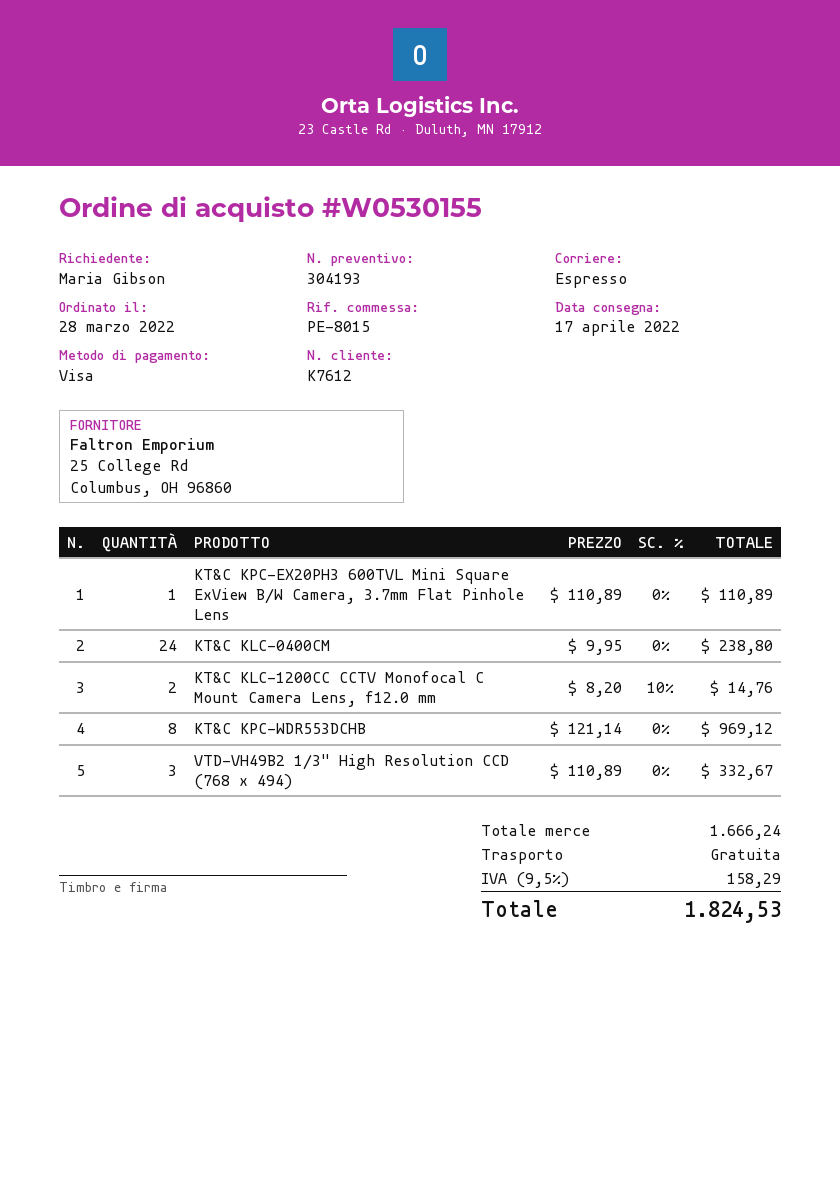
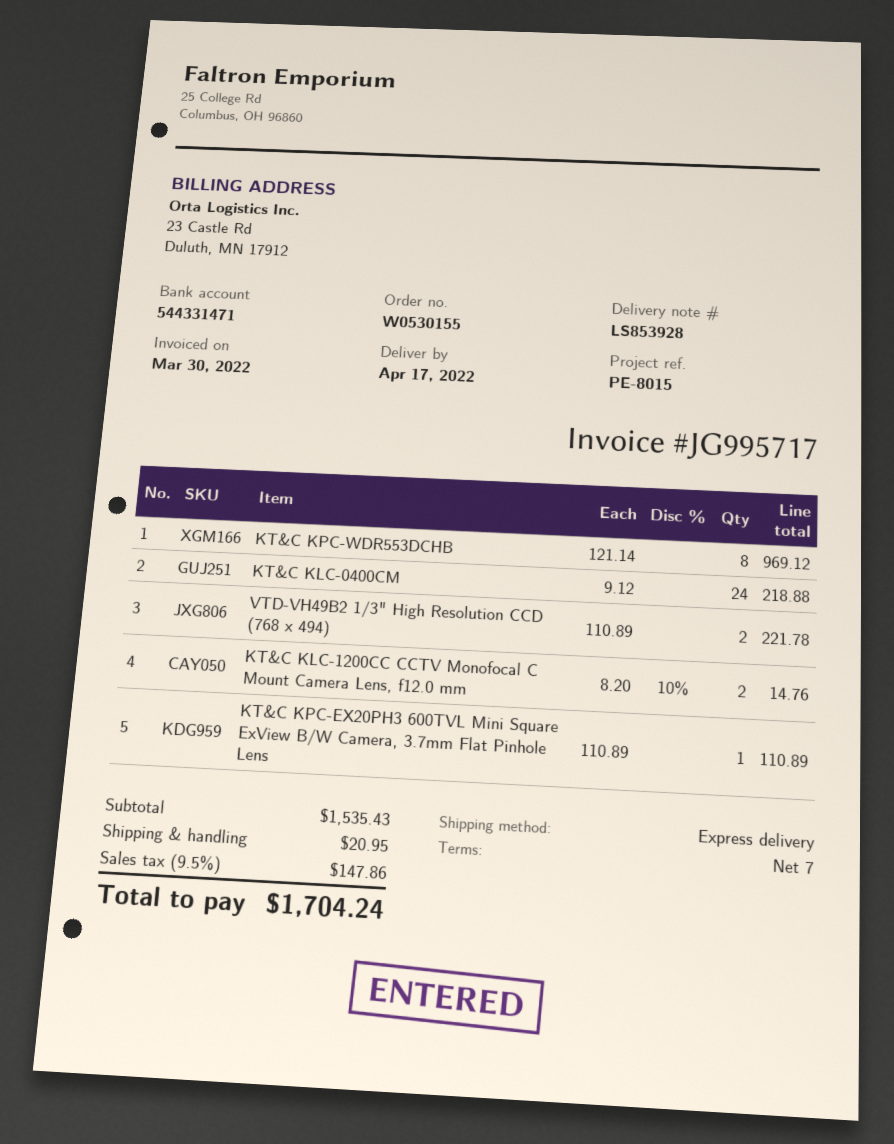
KT&C KLC-0400CM: 24 x 9.95 = 238.80 -> 24 x 9.12 = 218.88
VTD-VH49B2 1/3" High Resolution CCD (768 x 494): 3 x 110.89 = 332.67 -> 2 x 110.89 = 221.78
subtotal: 1666.24 -> 1535.43
shipping: 0.00 -> 20.95
tax: 9.5% = 158.29 -> 9.5% = 147.86
total: 1824.53 -> 1704.24

